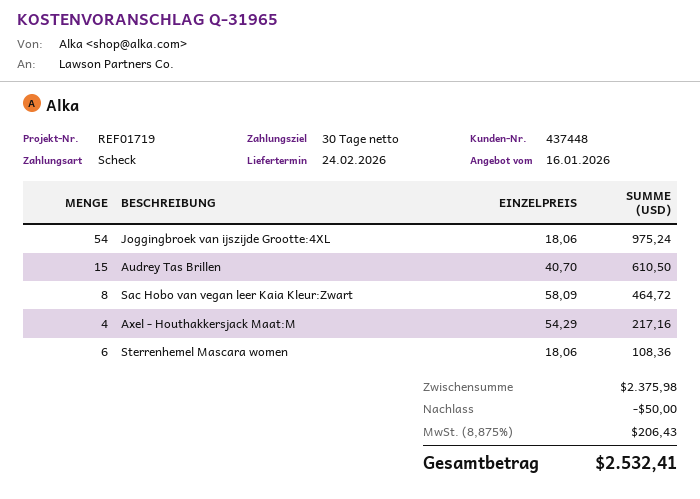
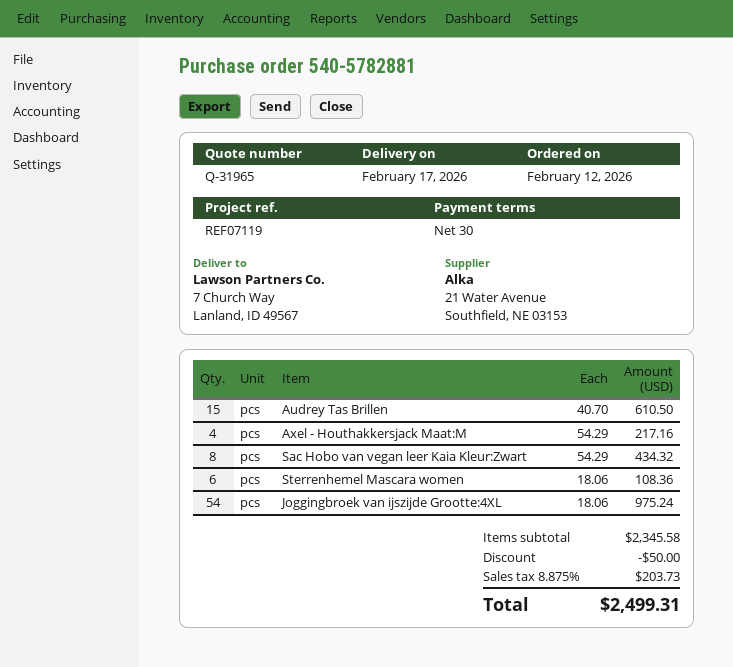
delivery date: 2026-02-24 -> 2026-02-17
reference: REF01719 -> REF07119
Sac Hobo van vegan leer Kaia Kleur:Zwart: 8 x 58.09 = 464.72 -> 8 x 54.29 = 434.32
subtotal: 2375.98 -> 2345.58
tax: 8.875% = 206.43 -> 8.875% = 203.73
total: 2532.41 -> 2499.31

